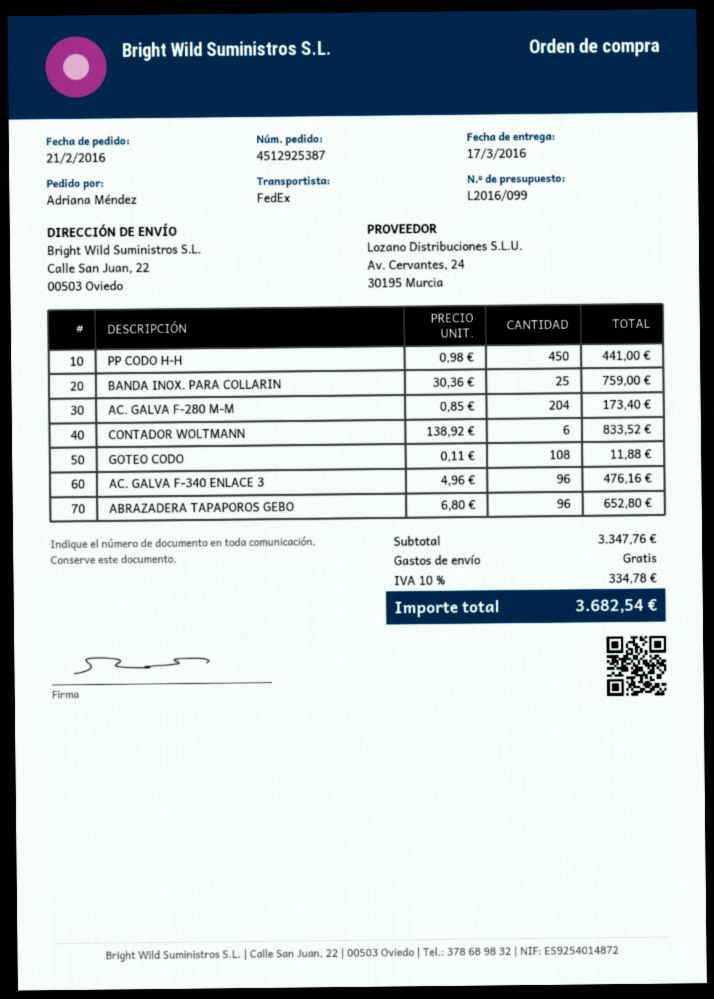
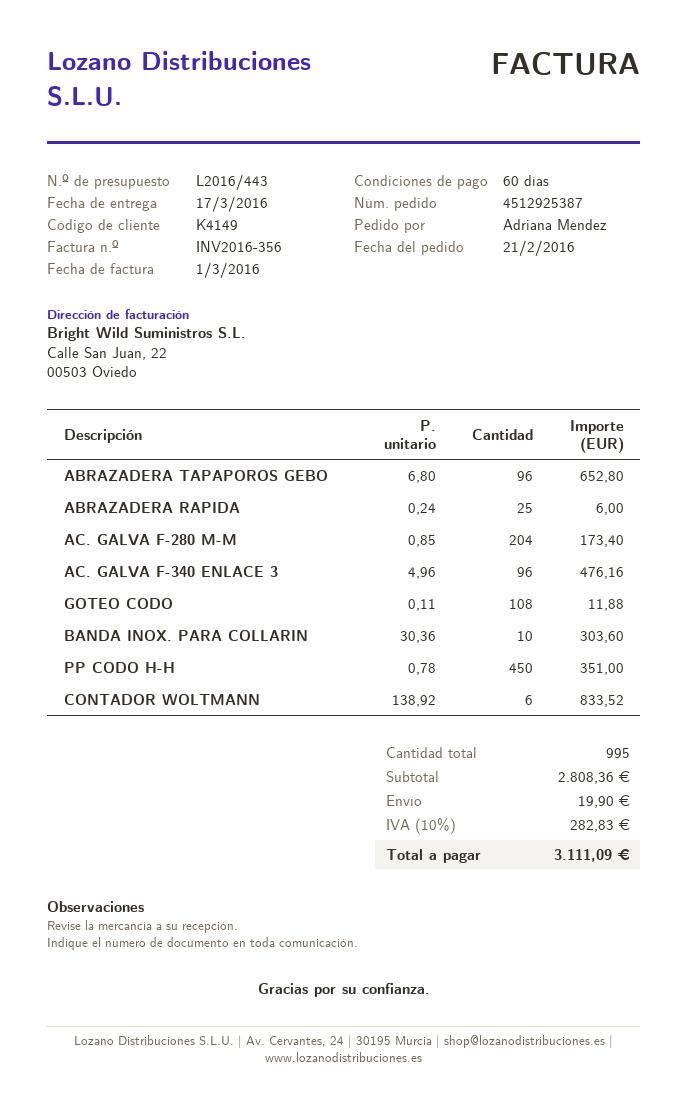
quote number: L2016/099 -> L2016/443
PP CODO H-H: 450 x 0.98 = 441.00 -> 450 x 0.78 = 351.00
BANDA INOX. PARA COLLARIN: 25 x 30.36 = 759.00 -> 10 x 30.36 = 303.60
ABRAZADERA RAPIDA: none -> 25 x 0.24 = 6.00
subtotal: 3347.76 -> 2808.36
shipping: 0.00 -> 19.90
tax: 10% = 334.78 -> 10% = 282.83
total: 3682.54 -> 3111.09

